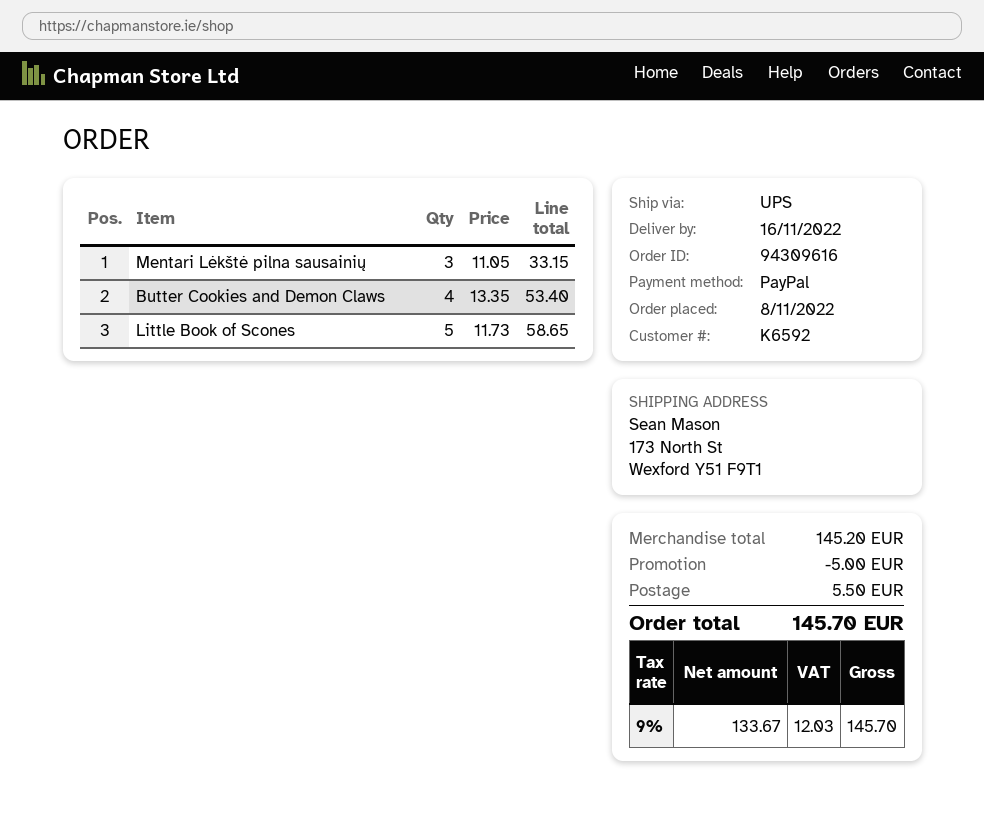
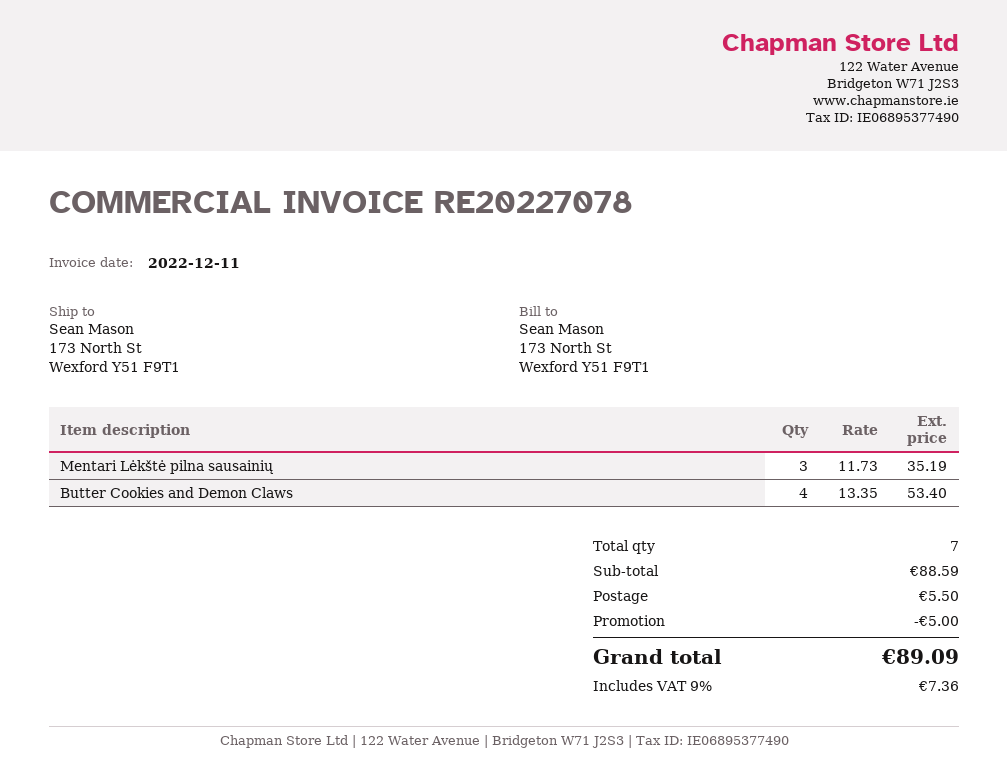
Mentari Lėkštė pilna sausainių: 3 x 11.05 = 33.15 -> 3 x 11.73 = 35.19
Little Book of Scones: 5 x 11.73 = 58.65 -> none
subtotal: 145.20 -> 88.59
tax: 9% = 12.03 -> 9% = 7.36
total: 145.70 -> 89.09

